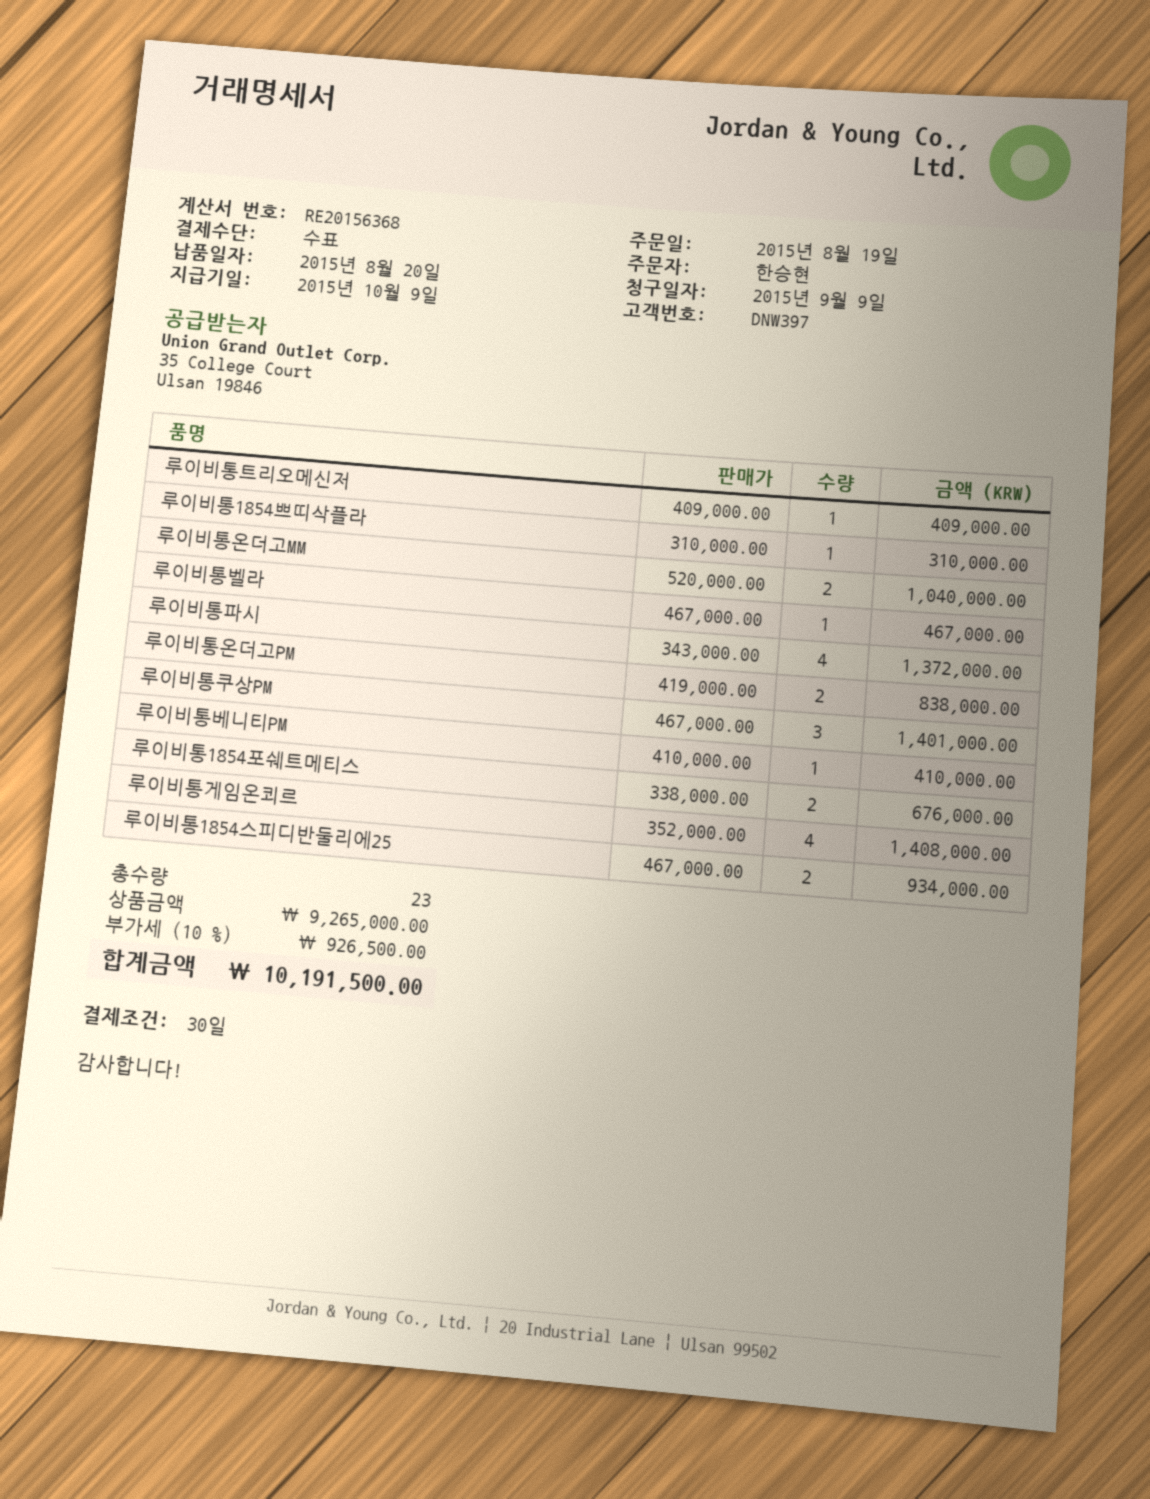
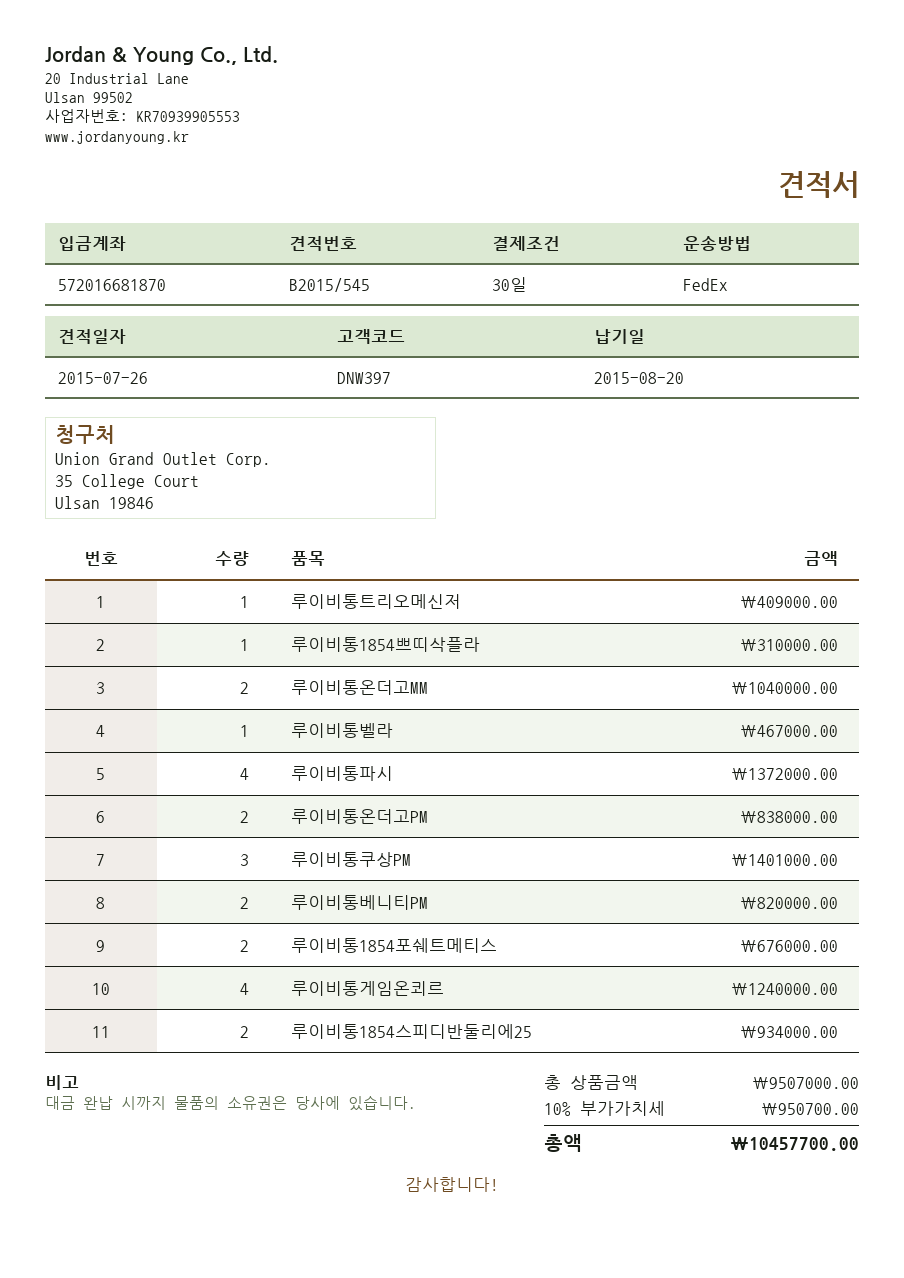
루이비통베니티PM: 1 for 410000.00 -> 2 for 820000.00
루이비통게임온쾨르: 4 for 1408000.00 -> 4 for 1240000.00
subtotal: 9265000.00 -> 9507000.00
tax: 10% = 926500.00 -> 10% = 950700.00
total: 10191500.00 -> 10457700.00

